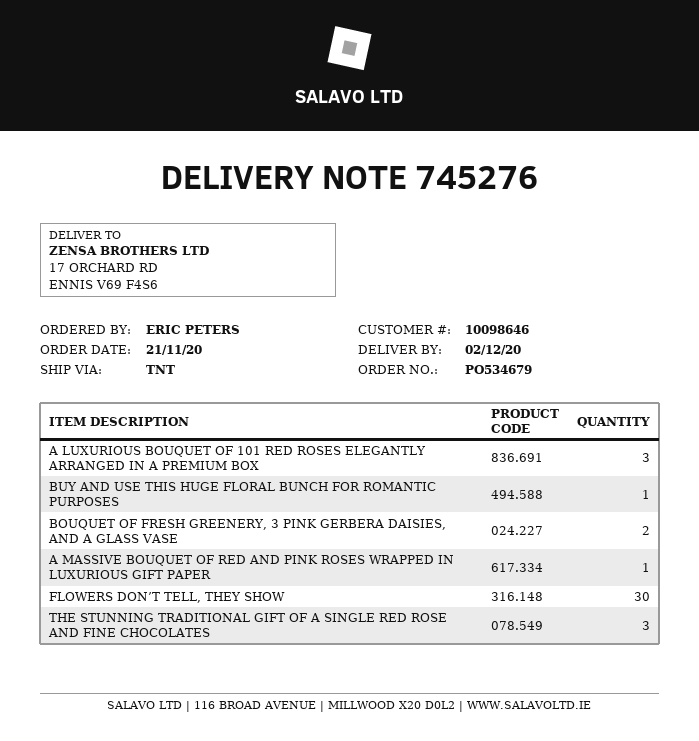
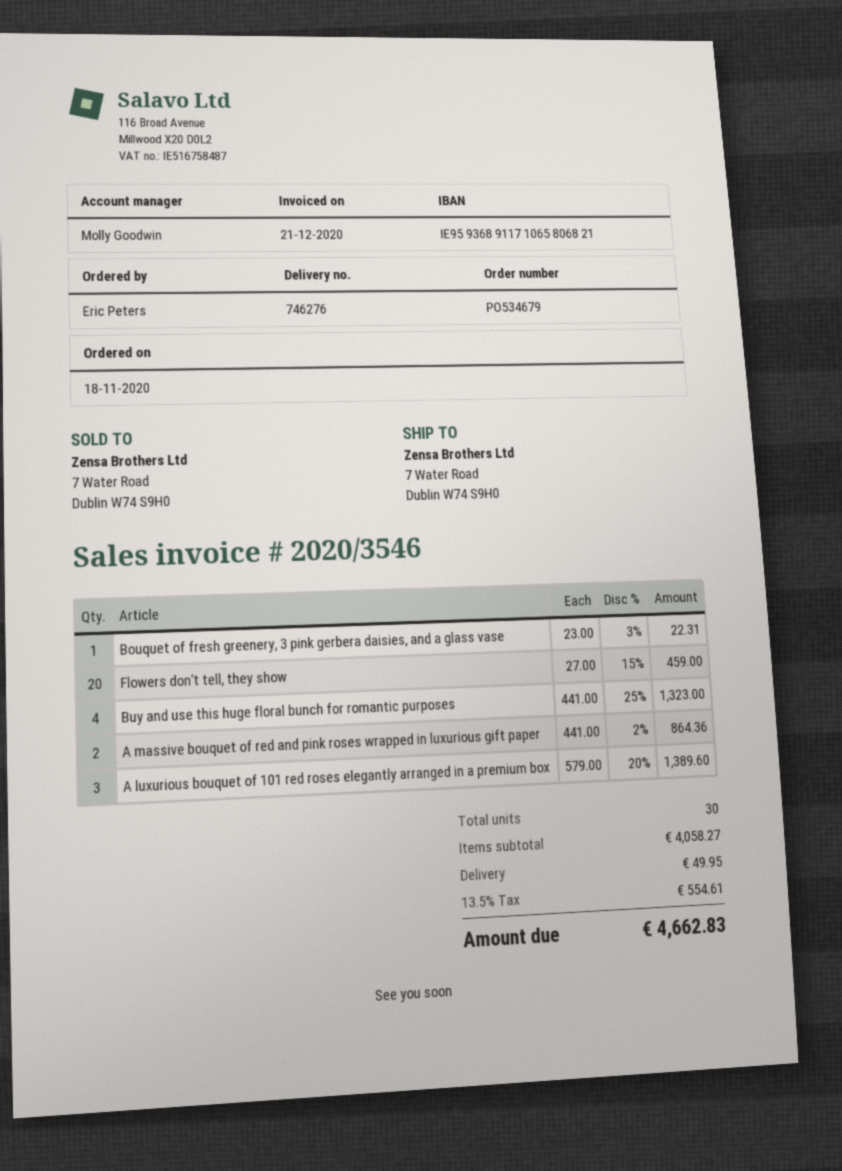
order date: 2020-11-21 -> 2020-11-18
delivery note number: 745276 -> 746276
ship to: 17 ORCHARD RD, ENNIS V69 F4S6 -> 7 Water Road, Dublin W74 S9H0
BUY AND USE THIS HUGE FLORAL BUNCH FOR ROMANTIC PURPOSES: 1 -> 4
BOUQUET OF FRESH GREENERY, 3 PINK GERBERA DAISIES, AND A GLASS VASE: 2 -> 1
A MASSIVE BOUQUET OF RED AND PINK ROSES WRAPPED IN LUXURIOUS GIFT PAPER: 1 -> 2
FLOWERS DON’T TELL, THEY SHOW: 30 -> 20
THE STUNNING TRADITIONAL GIFT OF A SINGLE RED ROSE AND FINE CHOCOLATES: 3 -> none

